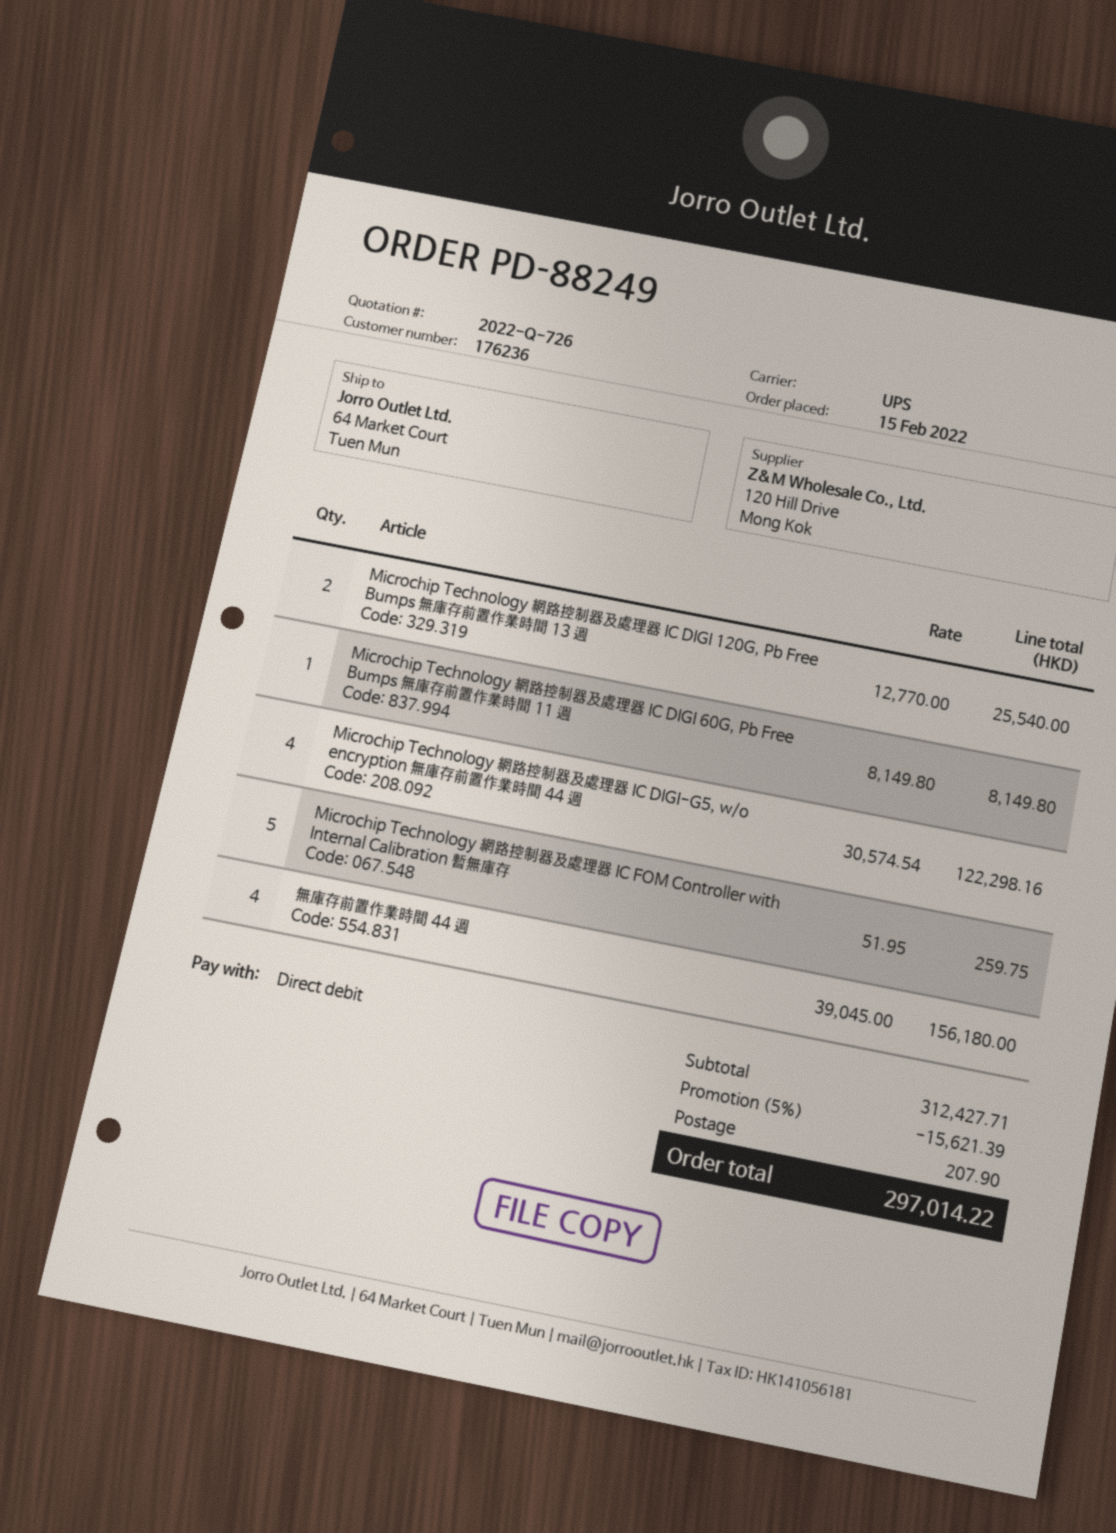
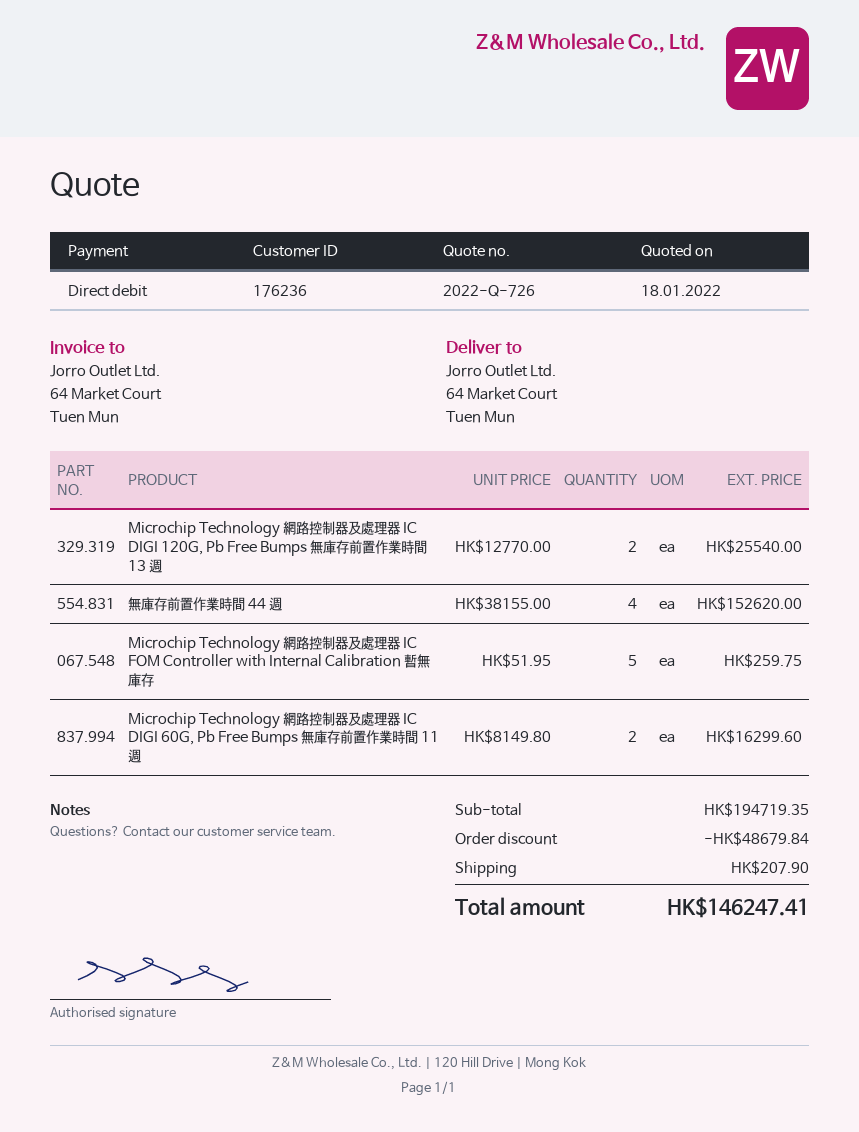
Microchip Technology 網路控制器及處理器 IC DIGI 60G, Pb Free Bumps 無庫存前置作業時間 11 週: 1 x 8149.80 = 8149.80 -> 2 x 8149.80 = 16299.60
Microchip Technology 網路控制器及處理器 IC DIGI-G5, w/o encryption 無庫存前置作業時間 44 週: 4 x 30574.54 = 122298.16 -> none
無庫存前置作業時間 44 週: 4 x 39045.00 = 156180.00 -> 4 x 38155.00 = 152620.00
subtotal: 312427.71 -> 194719.35
discount: 15621.39 -> 48679.84
total: 297014.22 -> 146247.41

